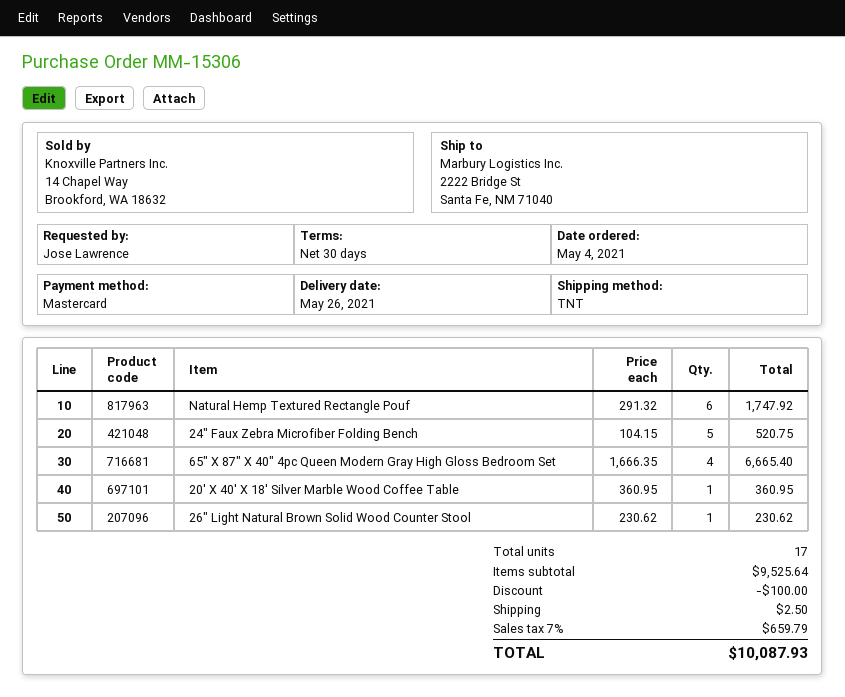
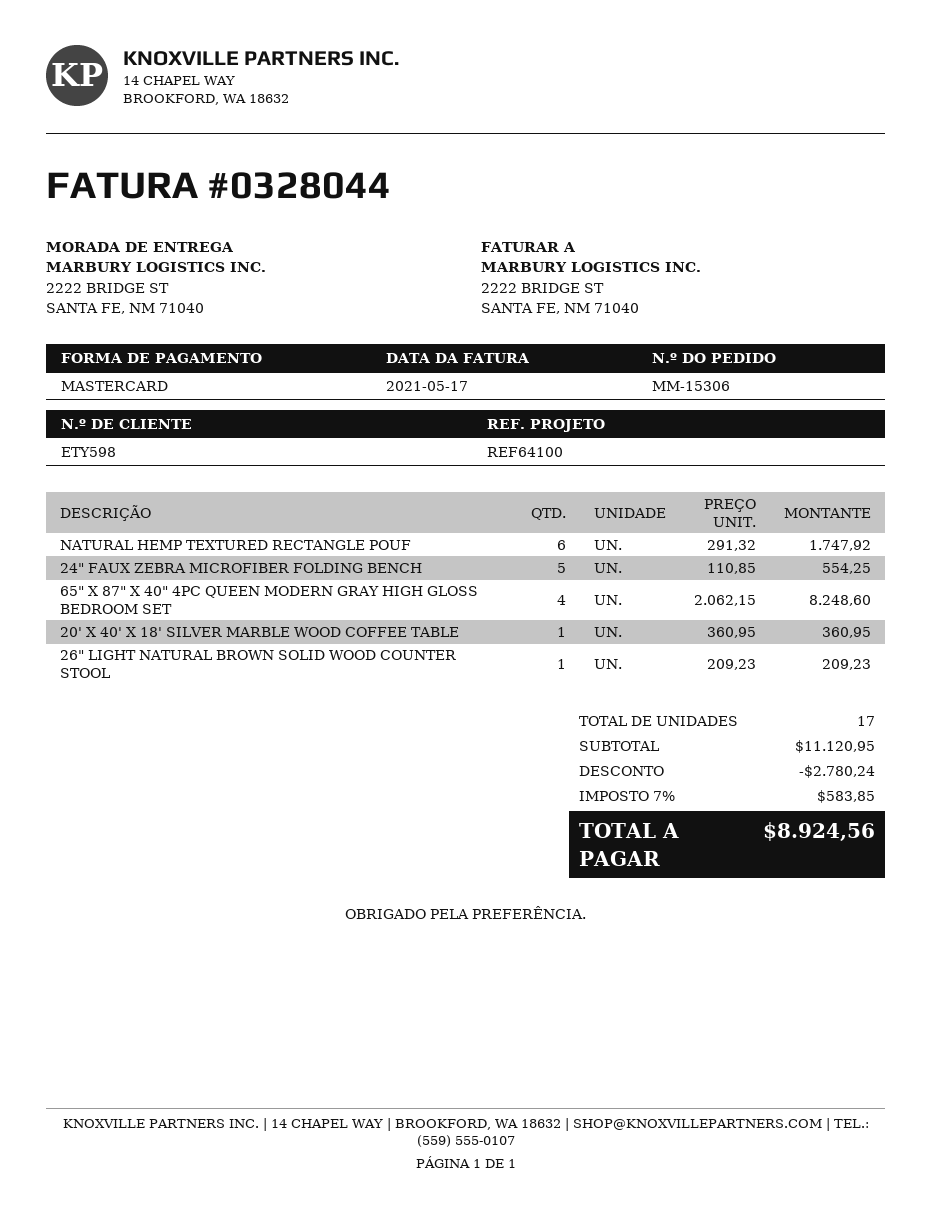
24" Faux Zebra Microfiber Folding Bench: 5 x 104.15 = 520.75 -> 5 x 110.85 = 554.25
65" X 87" X 40" 4pc Queen Modern Gray High Gloss Bedroom Set: 4 x 1666.35 = 6665.40 -> 4 x 2062.15 = 8248.60
26" Light Natural Brown Solid Wood Counter Stool: 1 x 230.62 = 230.62 -> 1 x 209.23 = 209.23
subtotal: 9525.64 -> 11120.95
discount: 100.00 -> 2780.24
shipping: 2.50 -> none
tax: 7% = 659.79 -> 7% = 583.85
total: 10087.93 -> 8924.56

